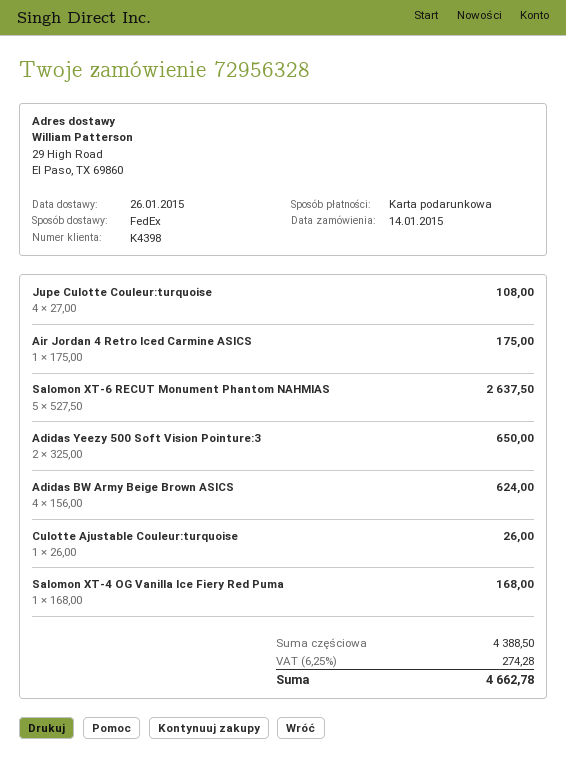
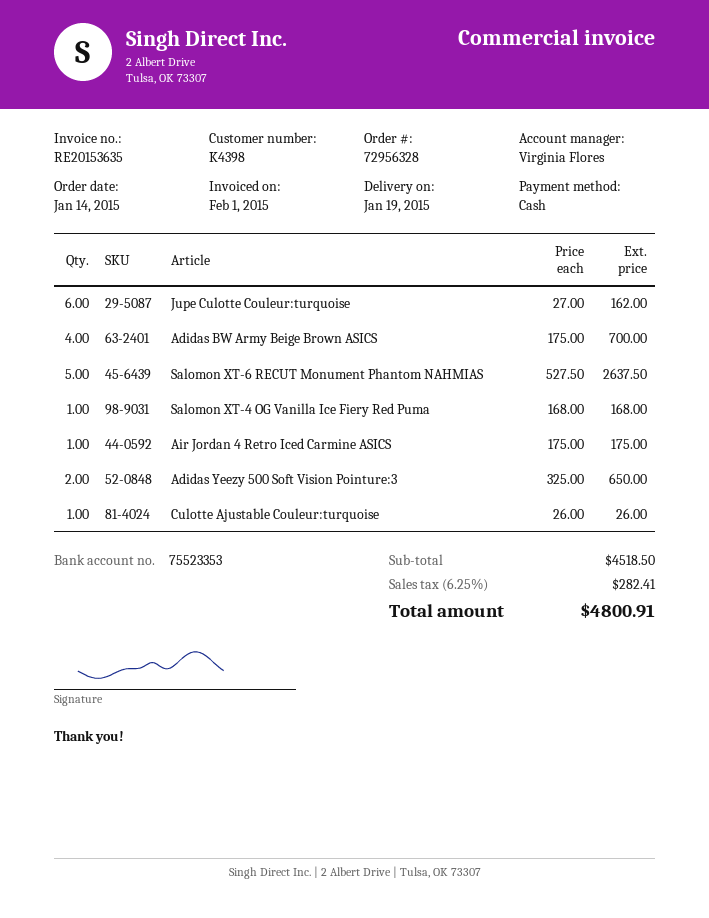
delivery date: 2015-01-26 -> 2015-01-19
payment method: gift card -> cash
Jupe Culotte Couleur:turquoise: 4 x 27.00 = 108.00 -> 6 x 27.00 = 162.00
Adidas BW Army Beige Brown ASICS: 4 x 156.00 = 624.00 -> 4 x 175.00 = 700.00
subtotal: 4388.50 -> 4518.50
tax: 6.25% = 274.28 -> 6.25% = 282.41
total: 4662.78 -> 4800.91

